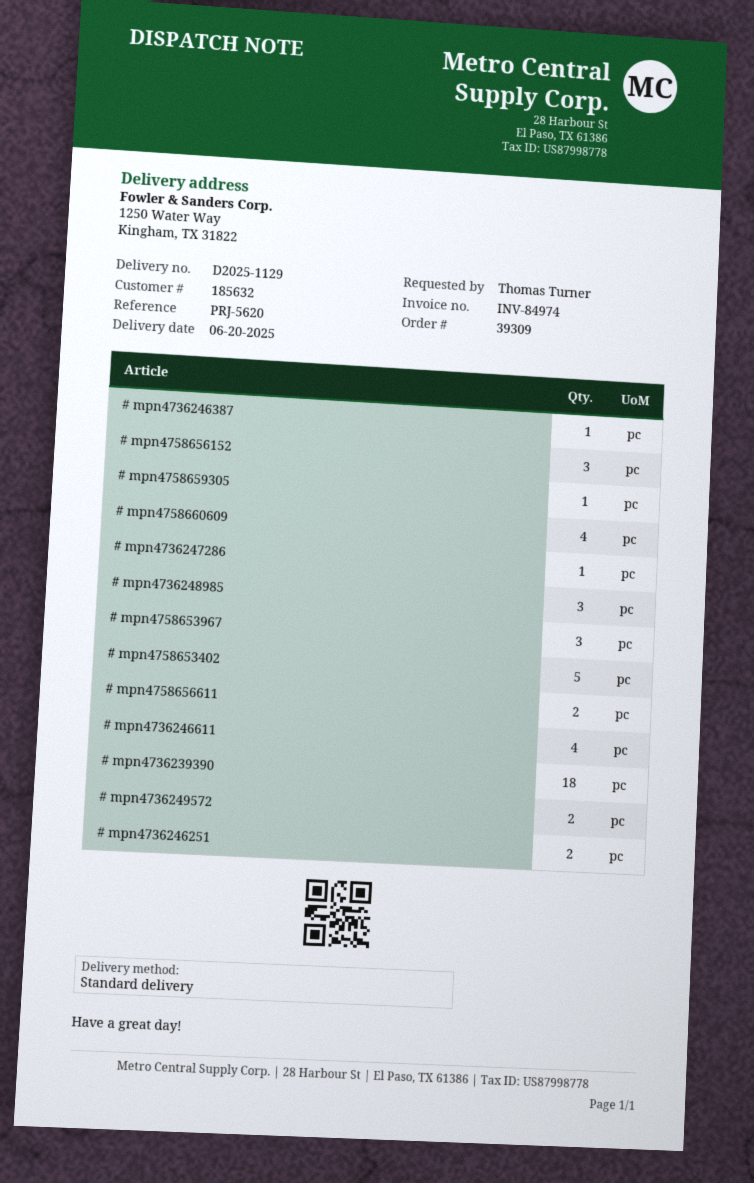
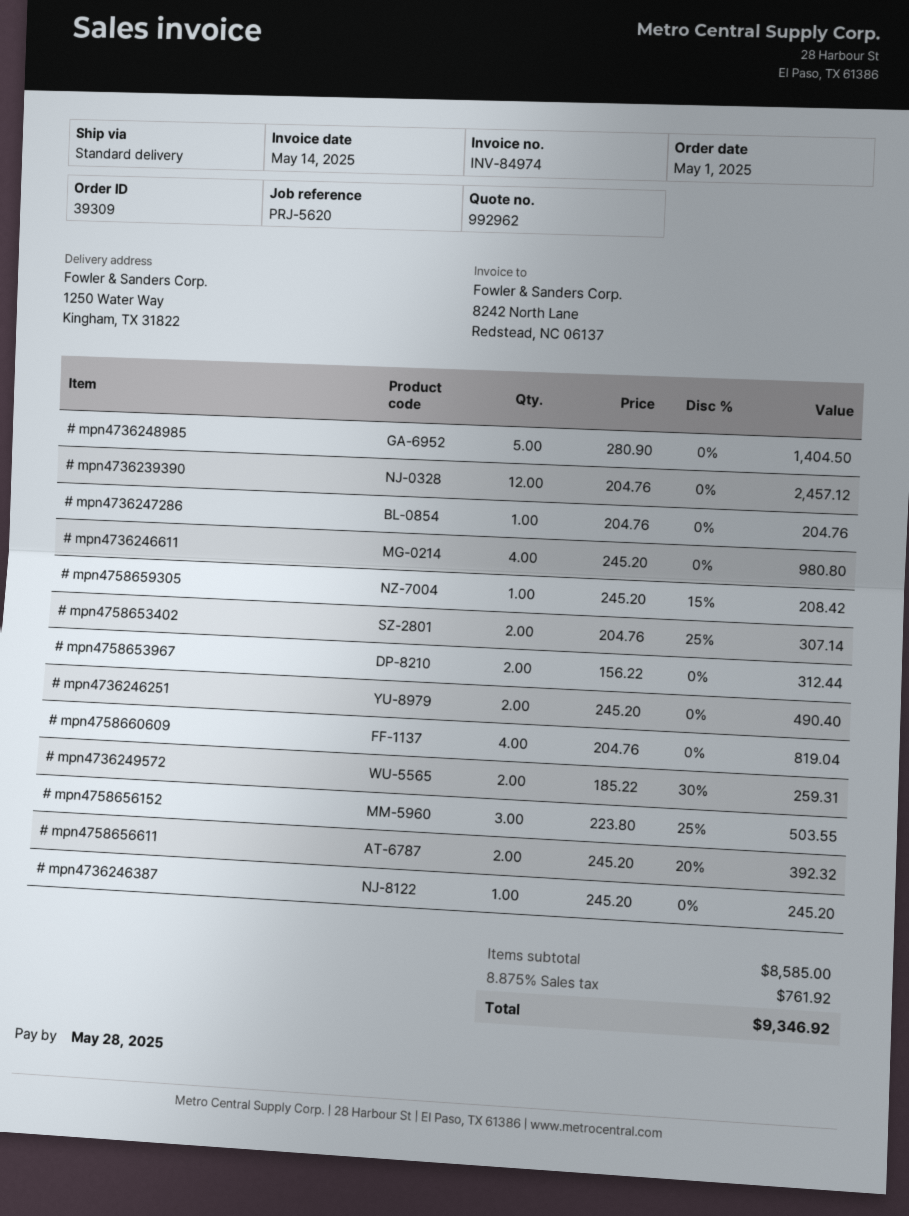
# mpn4736248985: 3 -> 5
# mpn4758653967: 3 -> 2
# mpn4758653402: 5 -> 2
# mpn4736239390: 18 -> 12

